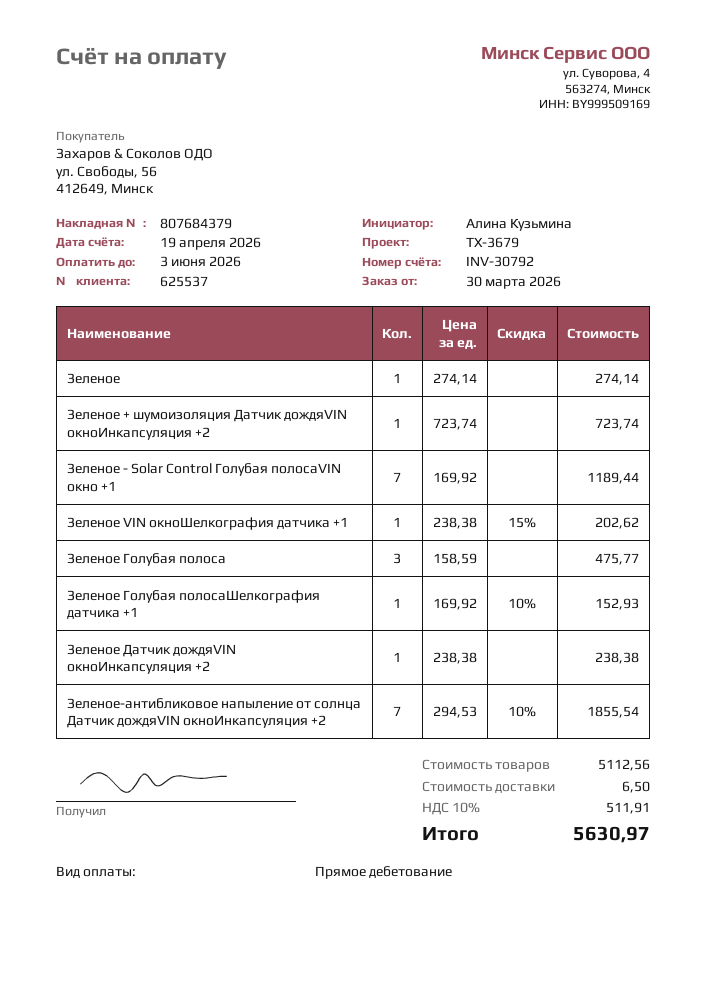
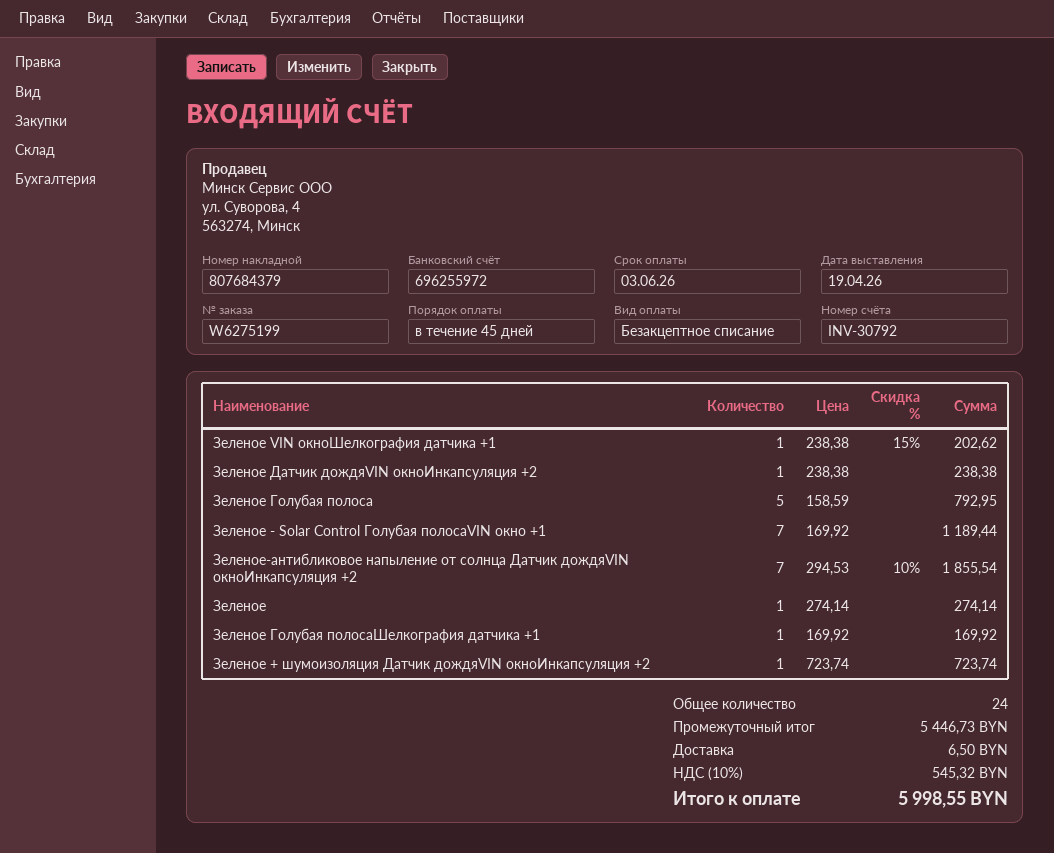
Зеленое Голубая полоса: 3 x 158.59 = 475.77 -> 5 x 158.59 = 792.95
Зеленое Голубая полосаШелкография датчика +1: 1 x 169.92 - 10% = 152.93 -> 1 x 169.92 = 169.92
subtotal: 5112.56 -> 5446.73
tax: 10% = 511.91 -> 10% = 545.32
total: 5630.97 -> 5998.55

